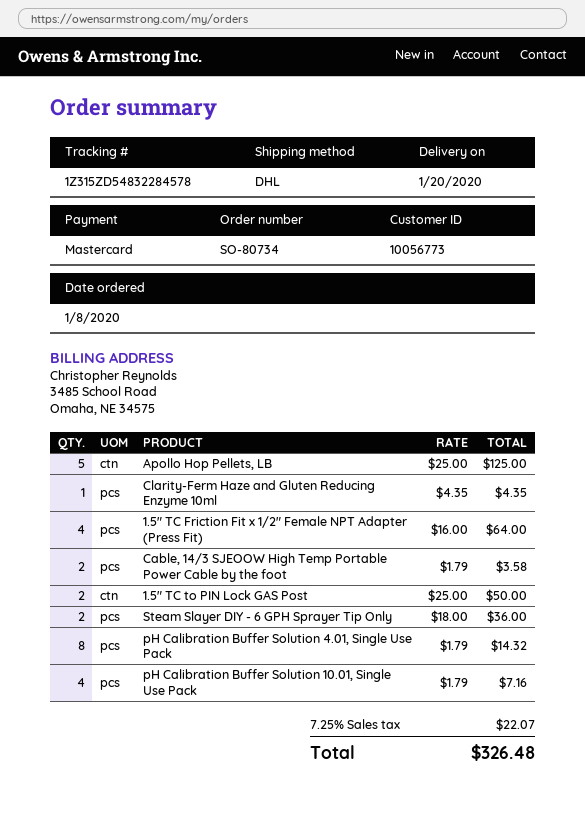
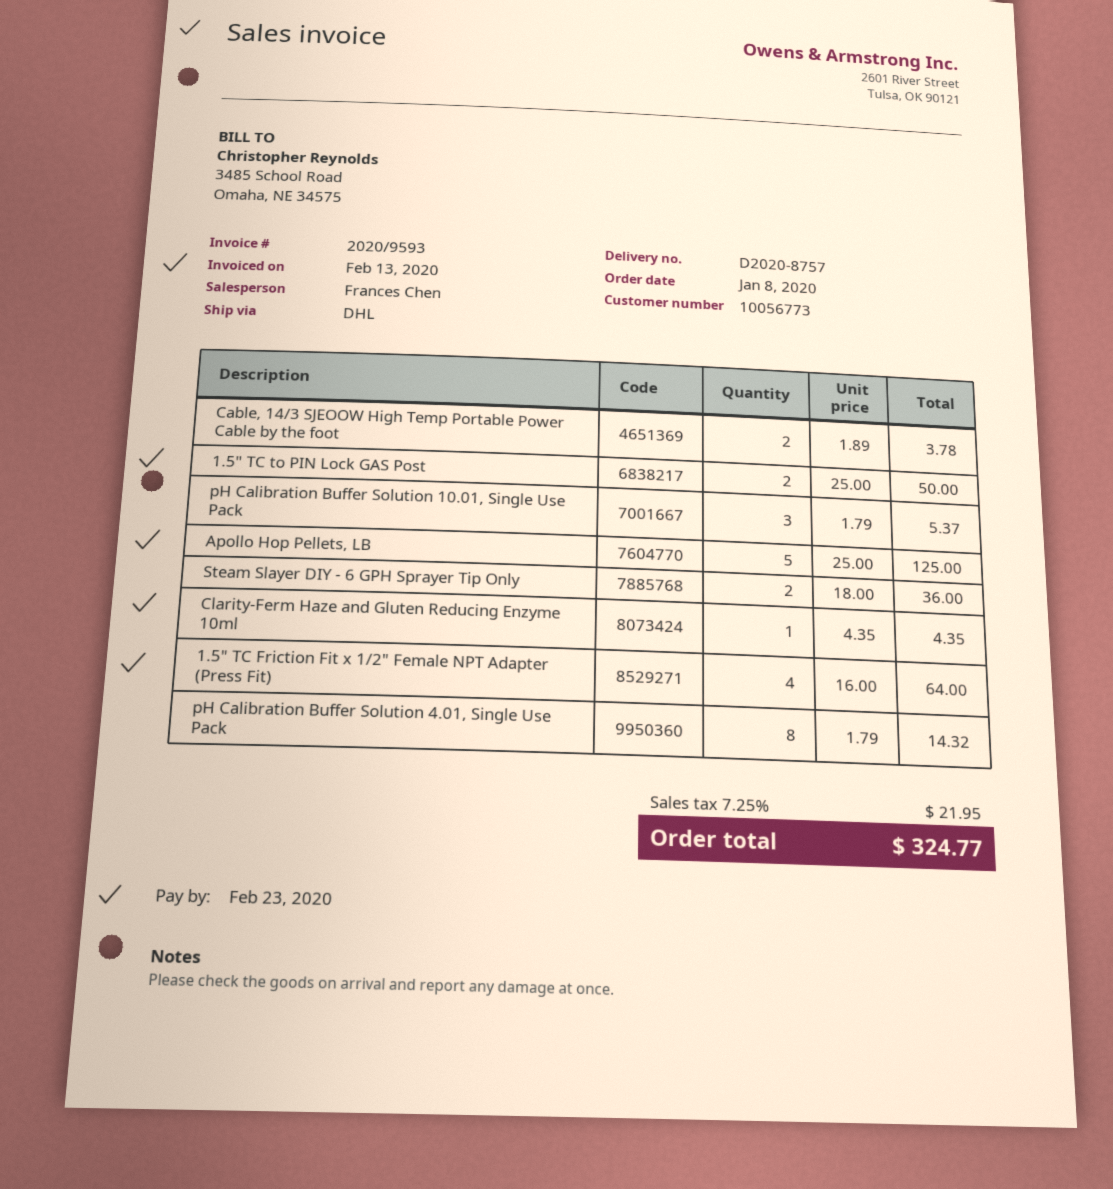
Cable, 14/3 SJEOOW High Temp Portable Power Cable by the foot: 2 x 1.79 = 3.58 -> 2 x 1.89 = 3.78
pH Calibration Buffer Solution 10.01, Single Use Pack: 4 x 1.79 = 7.16 -> 3 x 1.79 = 5.37
tax: 7.25% = 22.07 -> 7.25% = 21.95
total: 326.48 -> 324.77

